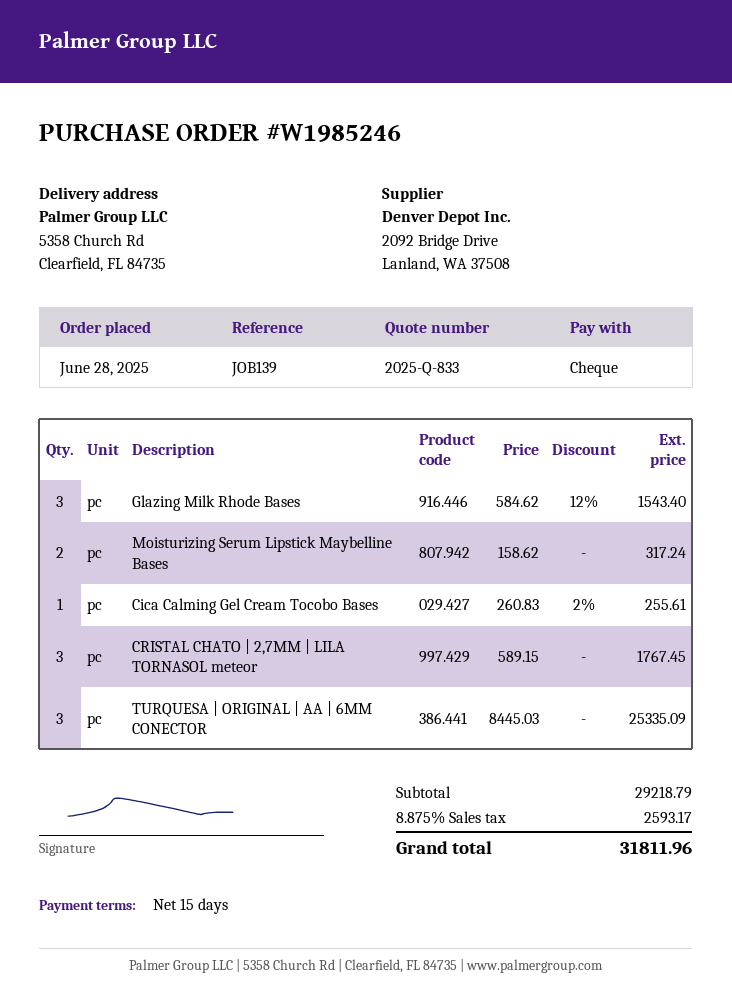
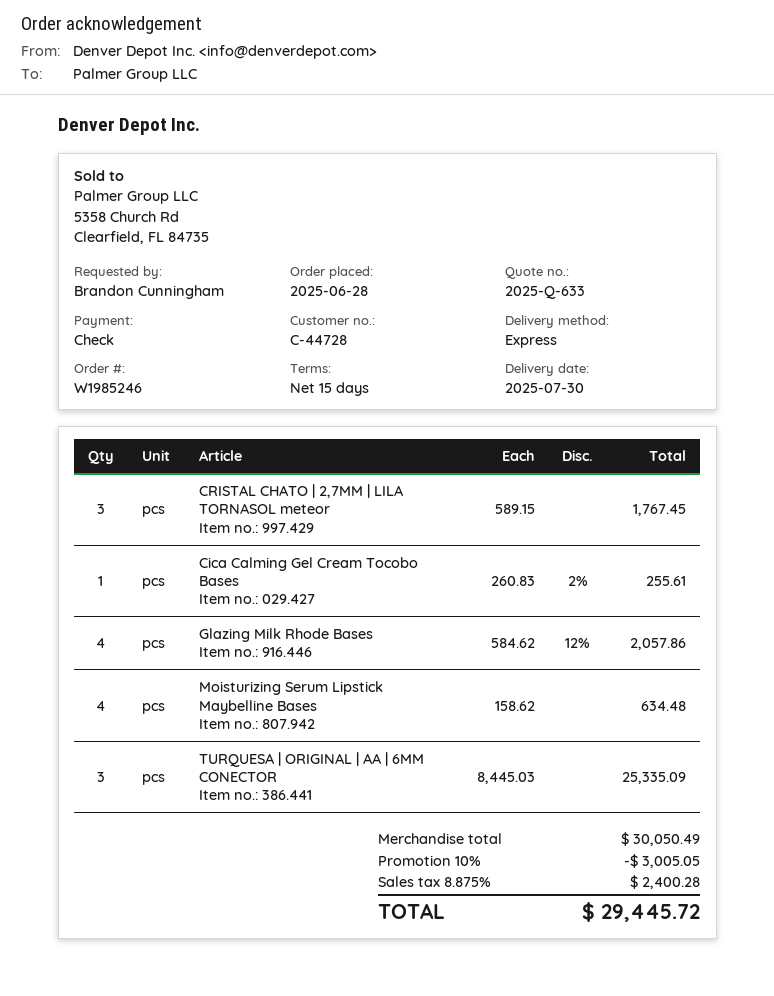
quote number: 2025-Q-833 -> 2025-Q-633
Glazing Milk Rhode Bases: 3 x 584.62 - 12% = 1543.40 -> 4 x 584.62 - 12% = 2057.86
Moisturizing Serum Lipstick Maybelline Bases: 2 x 158.62 = 317.24 -> 4 x 158.62 = 634.48
subtotal: 29218.79 -> 30050.49
discount: none -> 10% = 3005.05
tax: 8.875% = 2593.17 -> 8.875% = 2400.28
total: 31811.96 -> 29445.72

